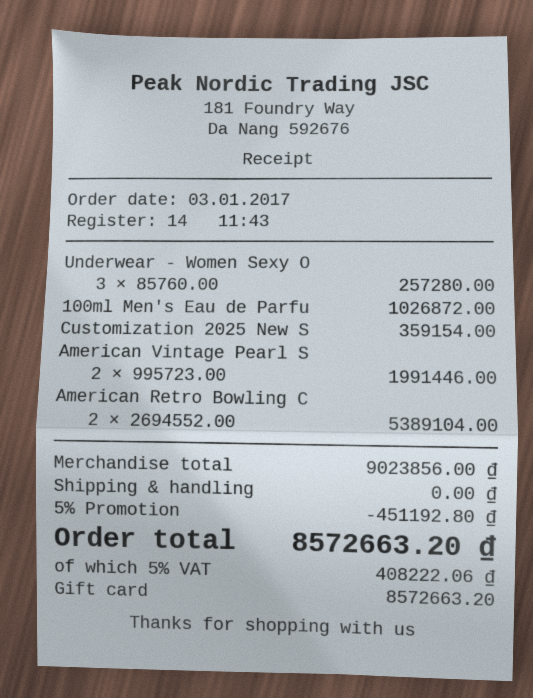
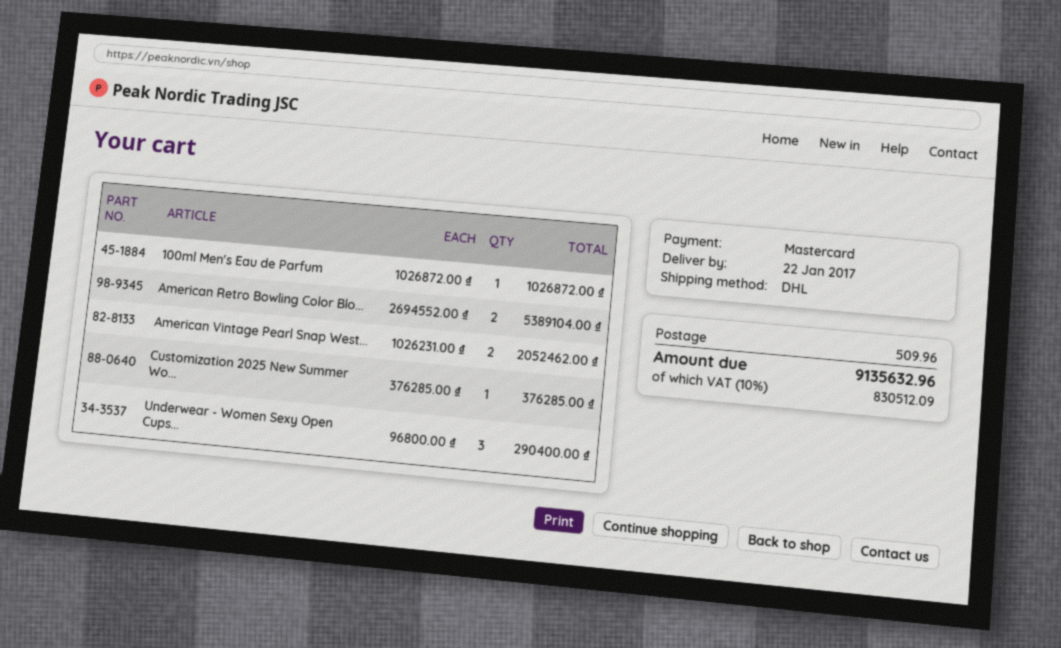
payment method: gift card -> Mastercard
Underwear - Women Sexy O: 3 x 85760.00 = 257280.00 -> 3 x 96800.00 = 290400.00
Customization 2025 New S: 1 x 359154.00 = 359154.00 -> 1 x 376285.00 = 376285.00
American Vintage Pearl S: 2 x 995723.00 = 1991446.00 -> 2 x 1026231.00 = 2052462.00
discount: 5% = 451192.80 -> none
shipping: 0.00 -> 509.96
tax: 5% = 408222.06 -> 10% = 830512.09
total: 8572663.20 -> 9135632.96

